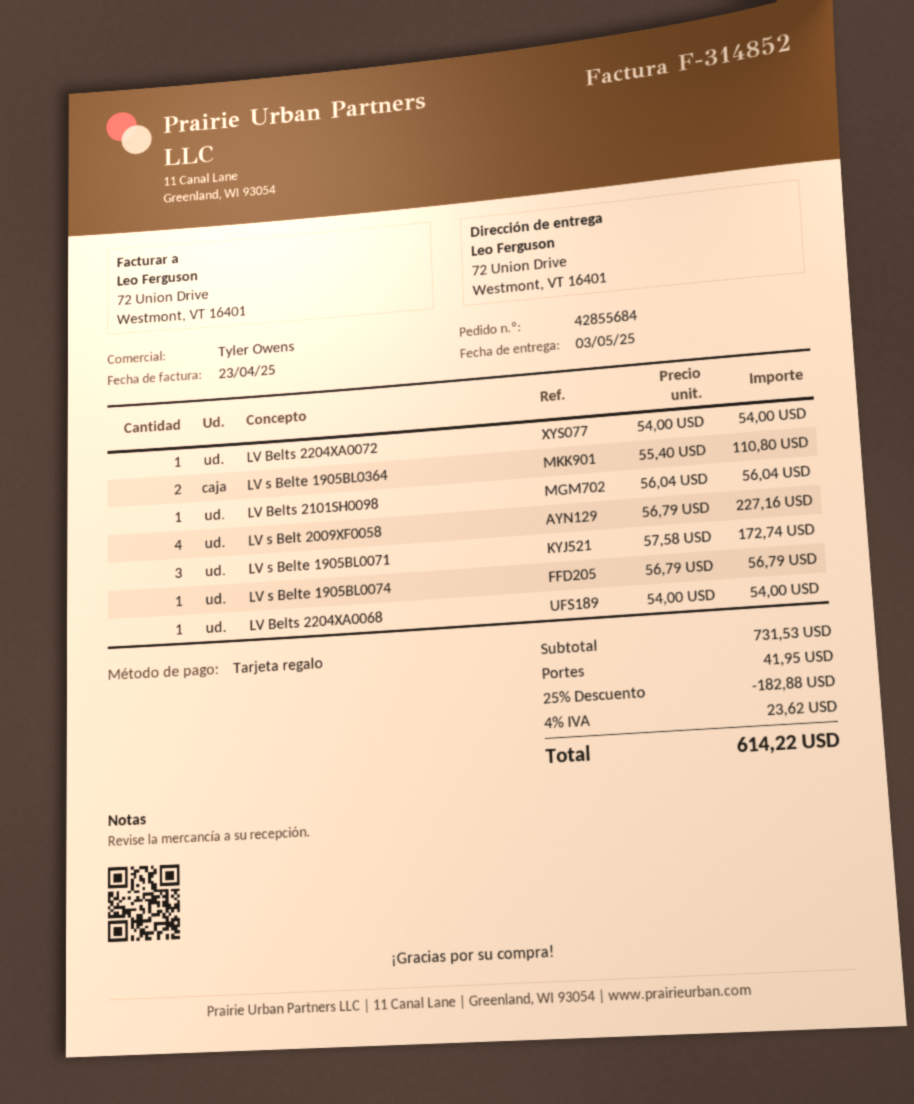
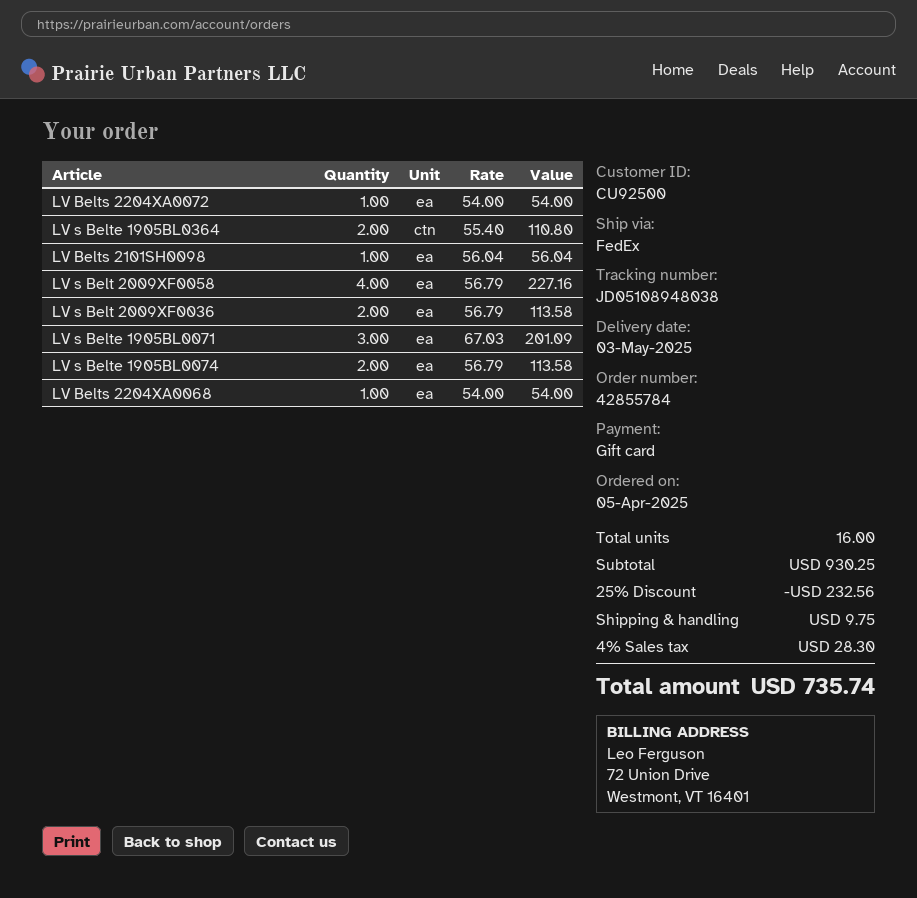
order number: 42855684 -> 42855784
LV s Belte 1905BL0071: 3 x 57.58 = 172.74 -> 3 x 67.03 = 201.09
LV s Belte 1905BL0074: 1 x 56.79 = 56.79 -> 2 x 56.79 = 113.58
LV s Belt 2009XF0036: none -> 2 x 56.79 = 113.58
subtotal: 731.53 -> 930.25
discount: 25% = 182.88 -> 25% = 232.56
shipping: 41.95 -> 9.75
tax: 4% = 23.62 -> 4% = 28.30
total: 614.22 -> 735.74

